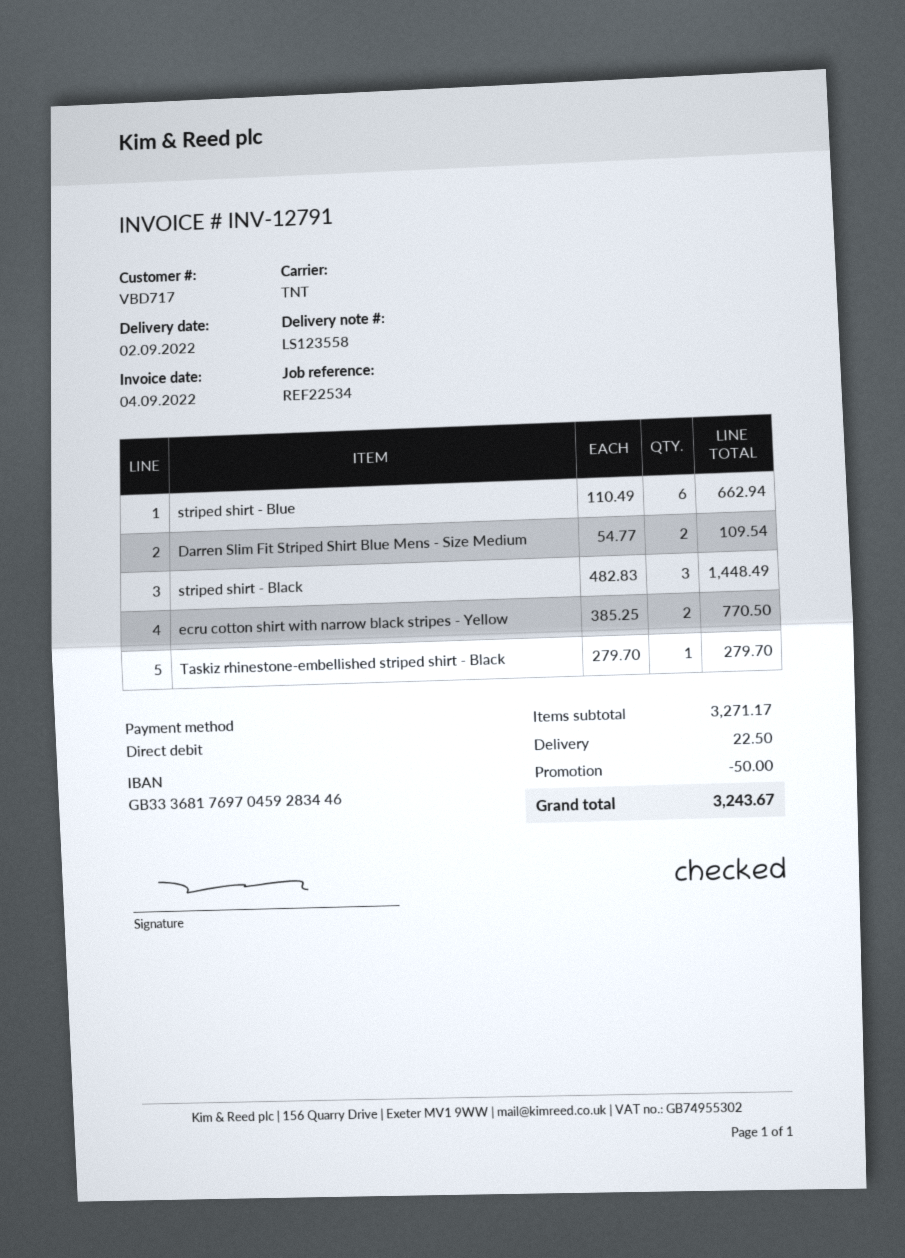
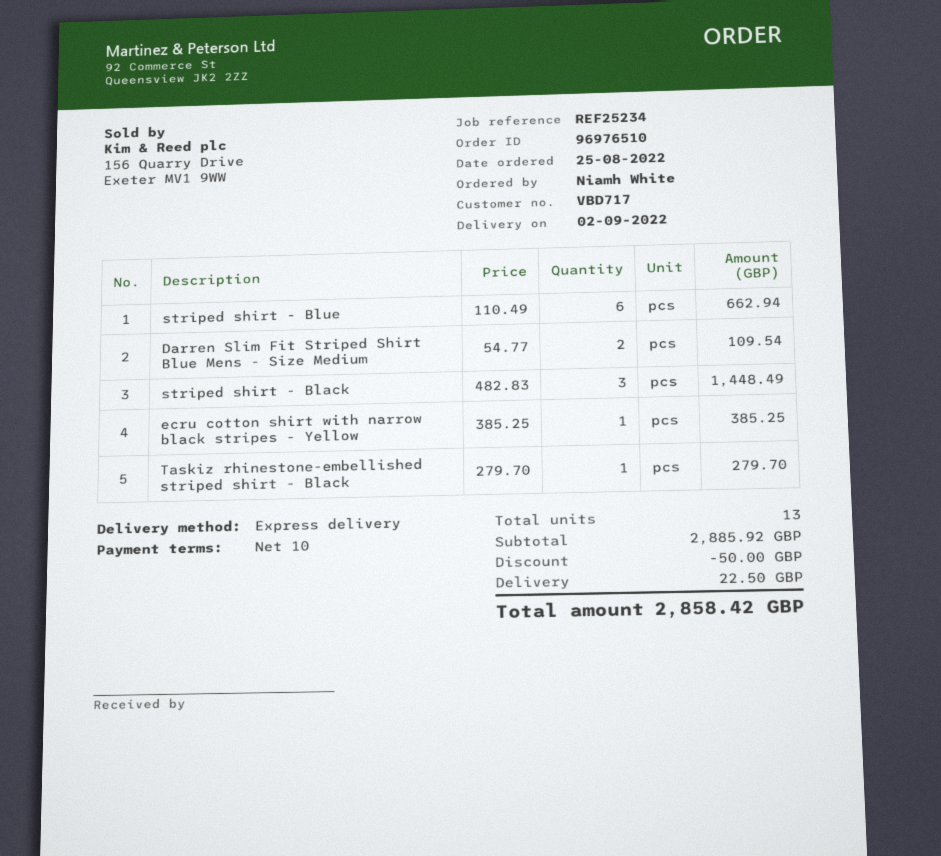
reference: REF22534 -> REF25234
shipping method: TNT -> express
ecru cotton shirt with narrow black stripes - Yellow: 2 x 385.25 = 770.50 -> 1 x 385.25 = 385.25
subtotal: 3271.17 -> 2885.92
total: 3243.67 -> 2858.42

